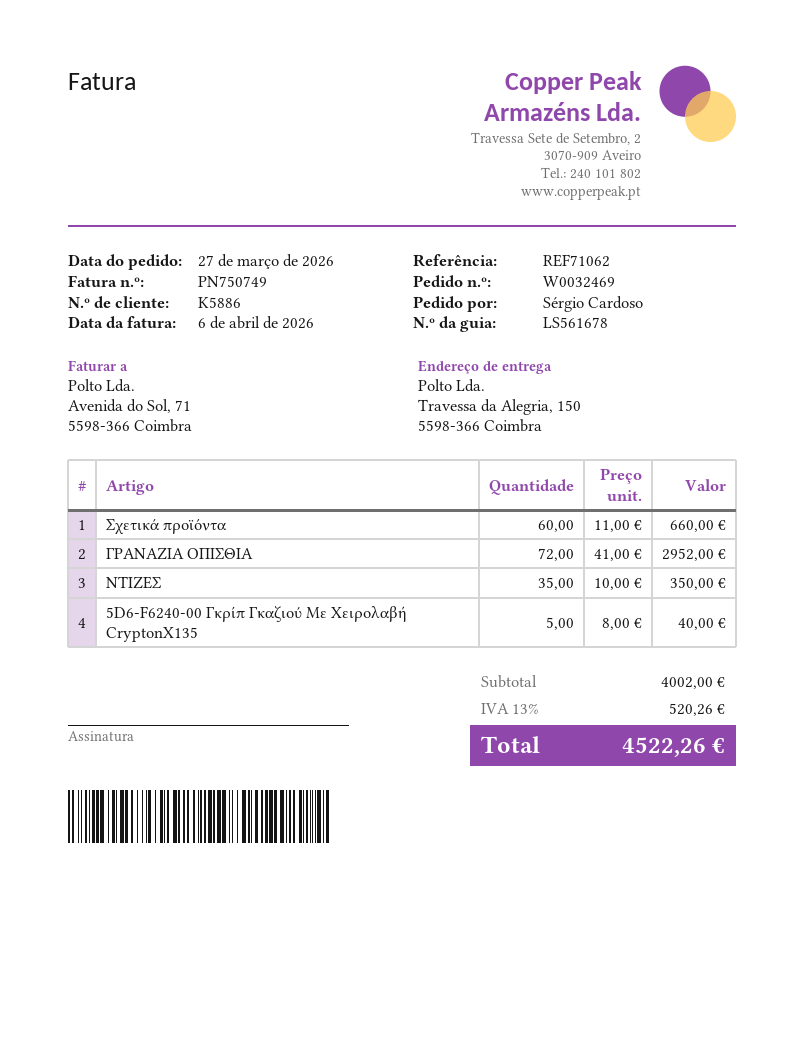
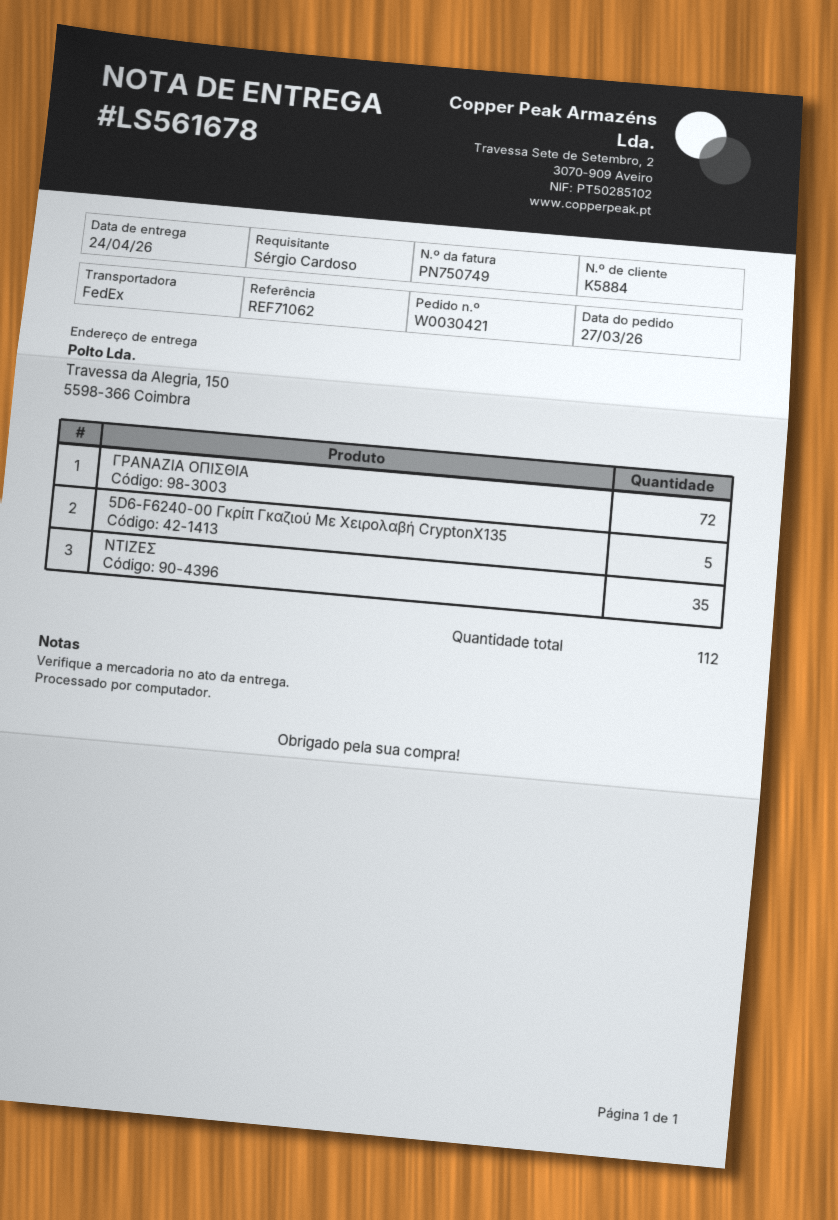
order number: W0032469 -> W0030421
customer number: K5886 -> K5884
Σχετικά προϊόντα: 60 -> none

